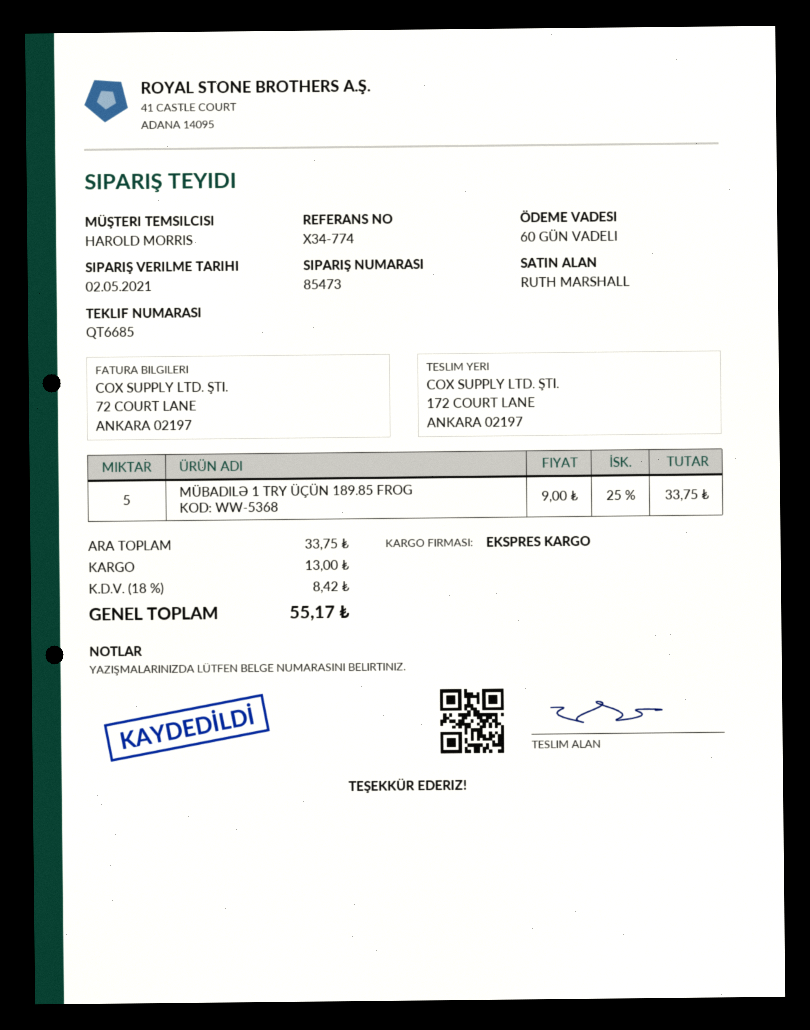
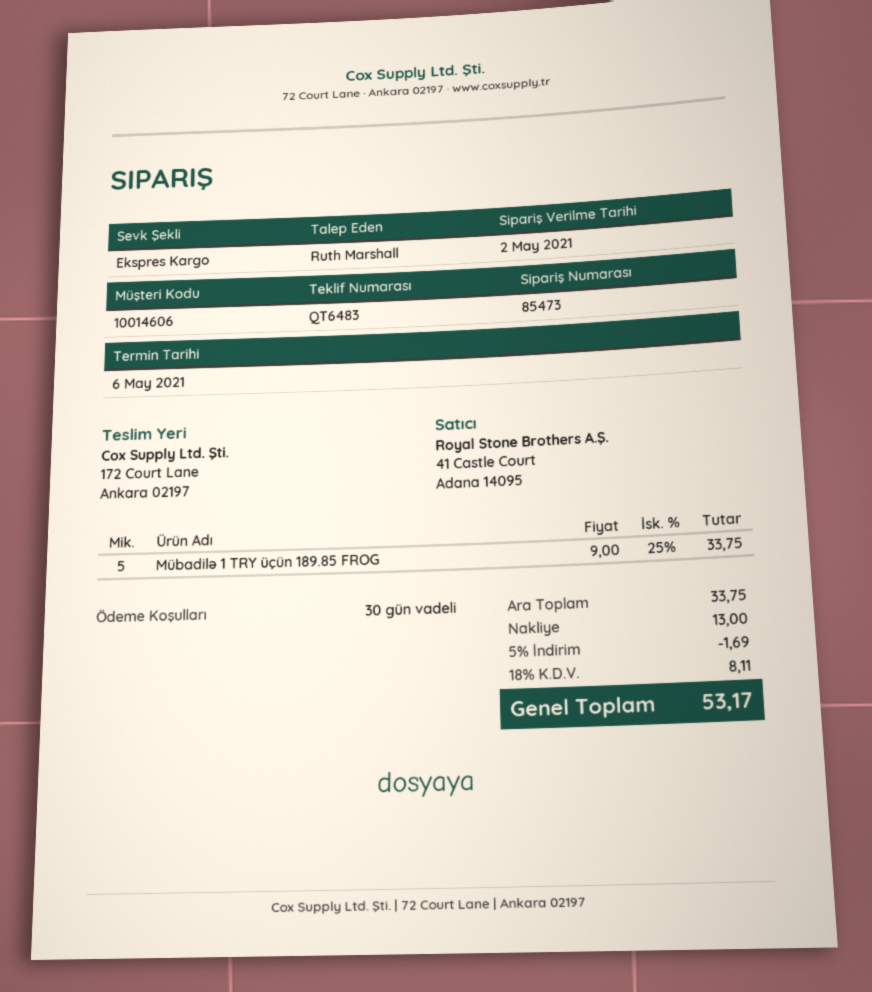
quote number: QT6685 -> QT6483
payment terms: 60 days -> 30 days
discount: none -> 5% = 1.69
tax: 18% = 8.42 -> 18% = 8.11
total: 55.17 -> 53.17

